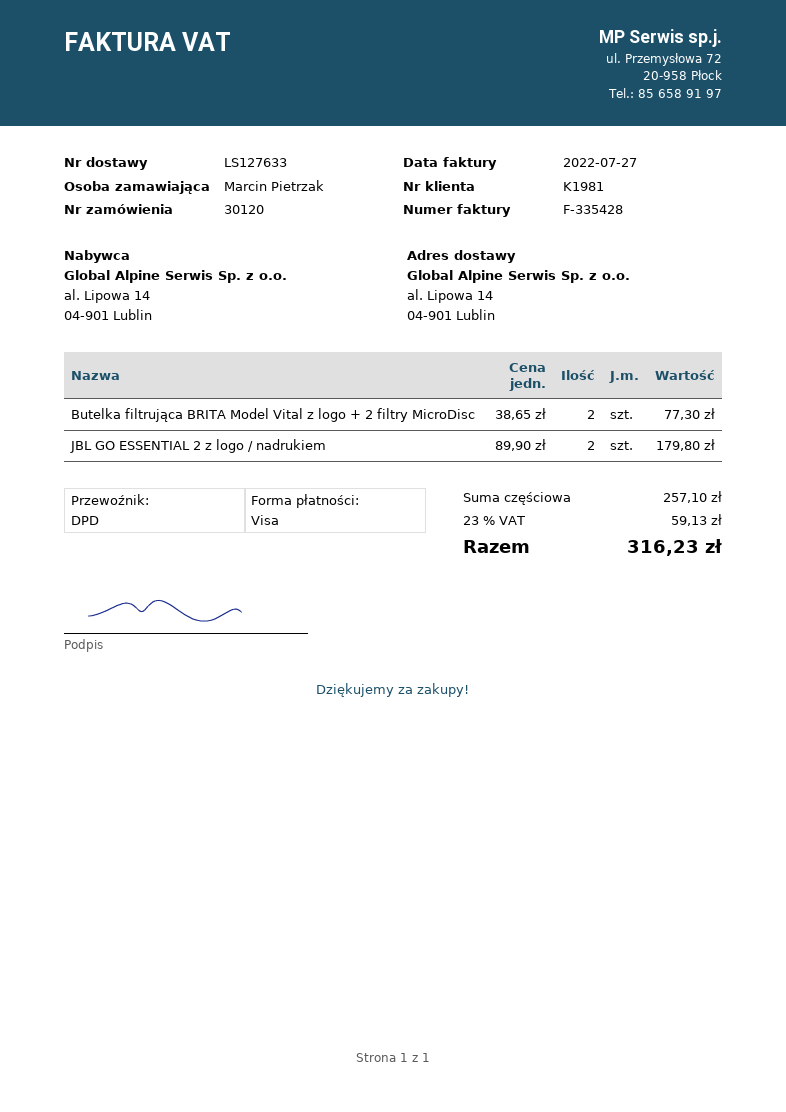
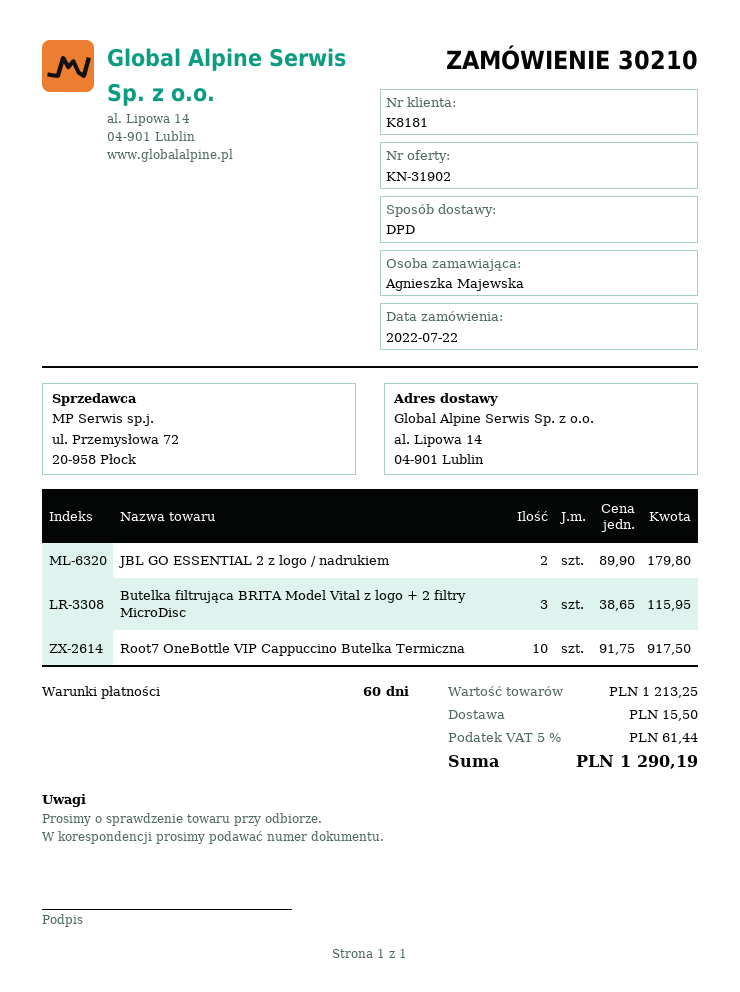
order number: 30120 -> 30210
customer number: K1981 -> K8181
ordered by: Marcin Pietrzak -> Agnieszka Majewska
Butelka filtrująca BRITA Model Vital z logo + 2 filtry MicroDisc: 2 x 38.65 = 77.30 -> 3 x 38.65 = 115.95
Root7 OneBottle VIP Cappuccino Butelka Termiczna: none -> 10 x 91.75 = 917.50
subtotal: 257.10 -> 1213.25
shipping: none -> 15.50
tax: 23% = 59.13 -> 5% = 61.44
total: 316.23 -> 1290.19

